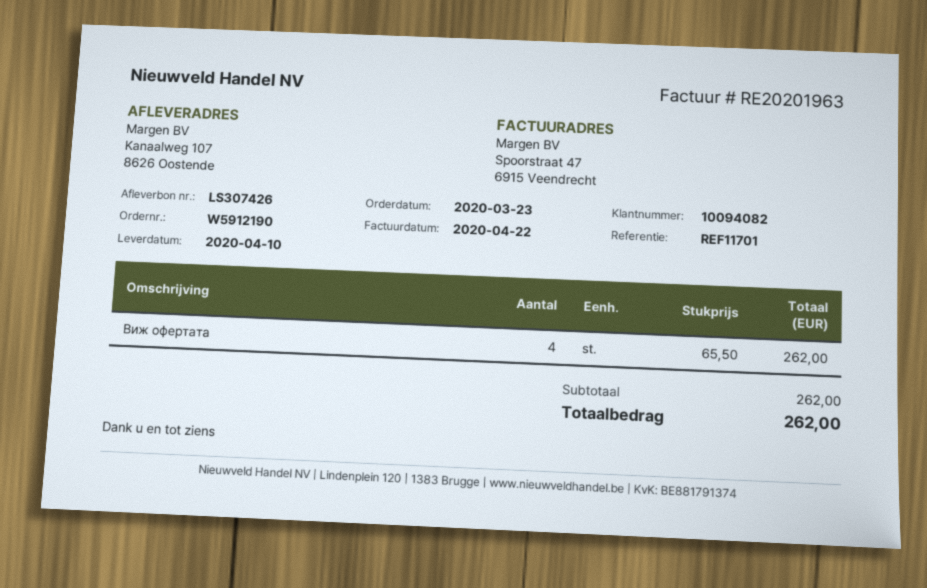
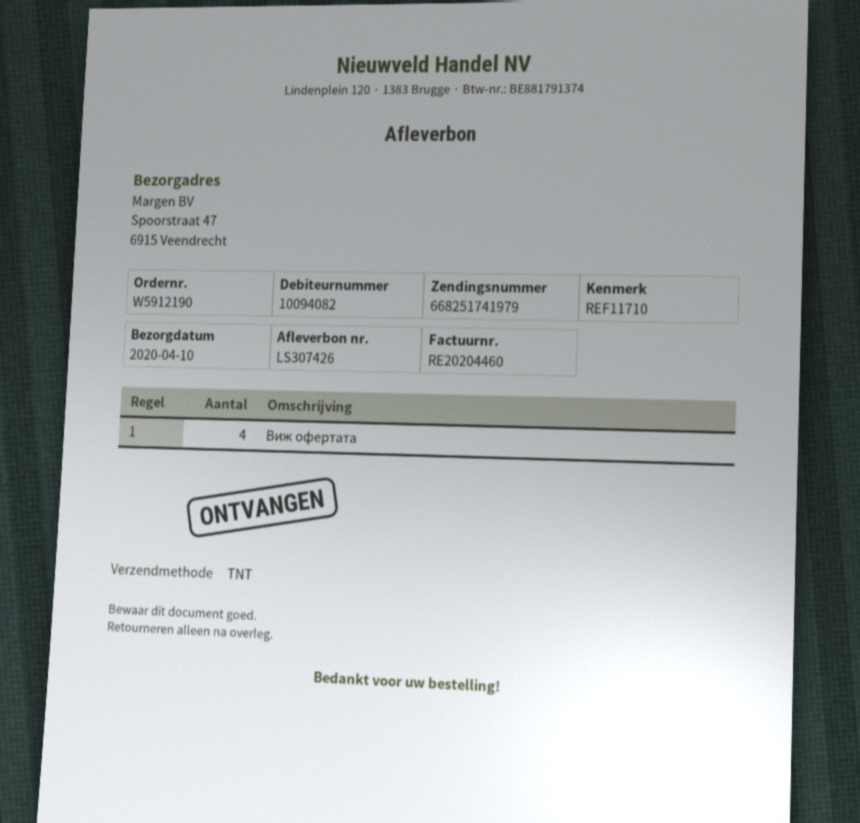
invoice number: RE20201963 -> RE20204460
reference: REF11701 -> REF11710
ship to: Kanaalweg 107, 8626 Oostende -> Spoorstraat 47, 6915 Veendrecht

